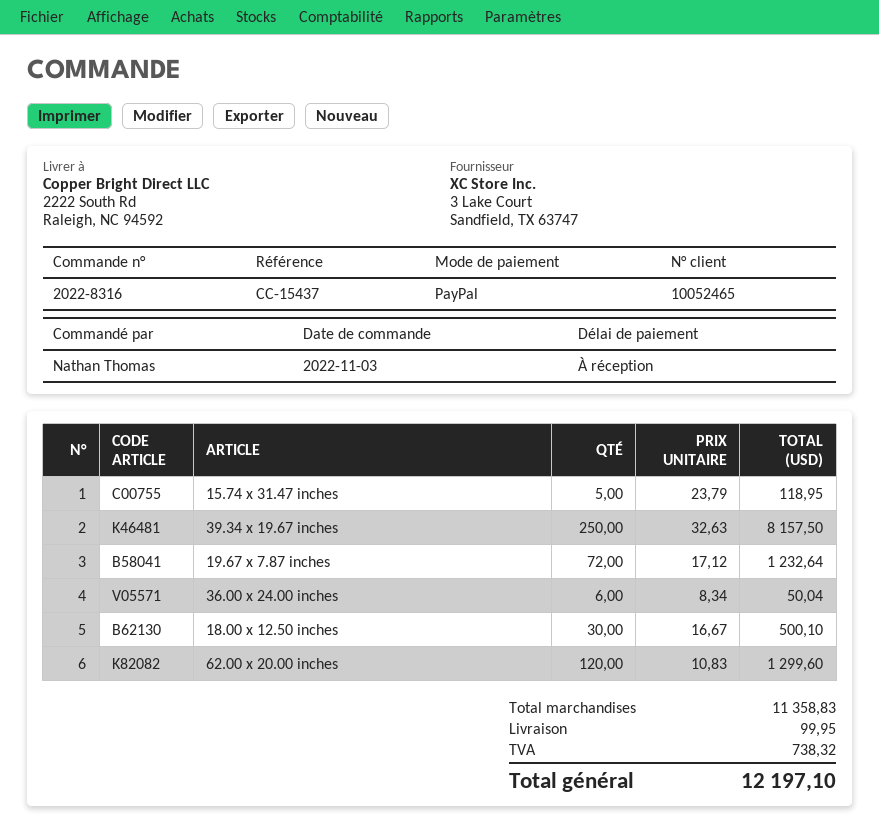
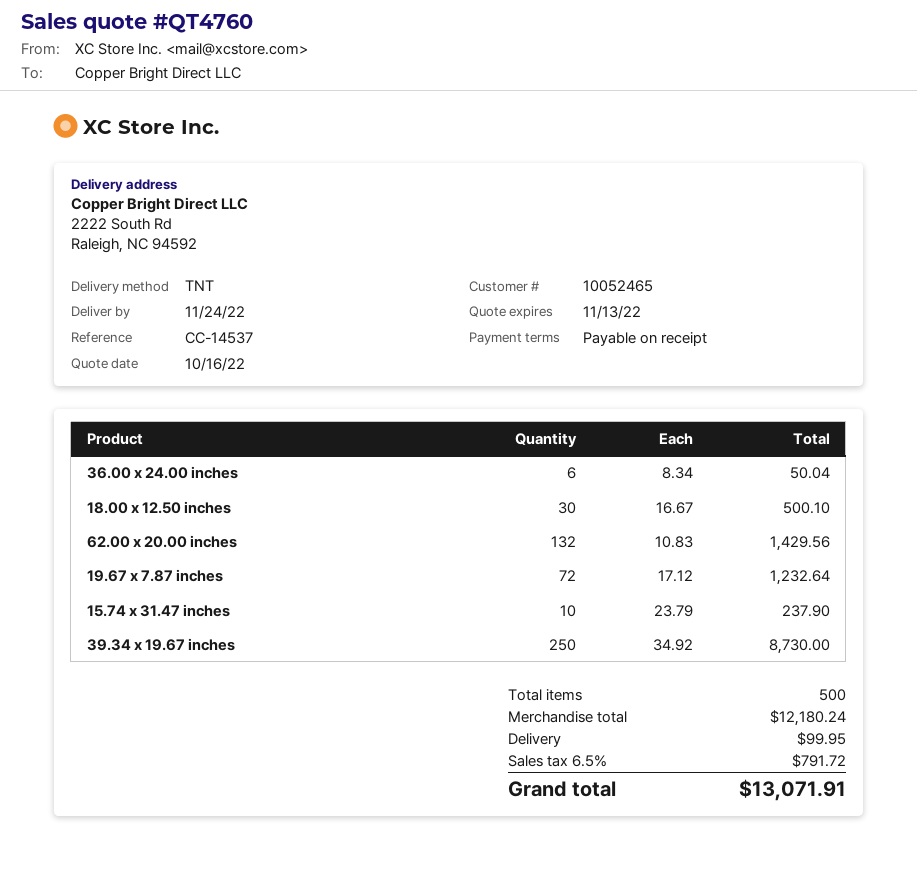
reference: CC-15437 -> CC-14537
15.74 x 31.47 inches: 5 x 23.79 = 118.95 -> 10 x 23.79 = 237.90
39.34 x 19.67 inches: 250 x 32.63 = 8157.50 -> 250 x 34.92 = 8730.00
62.00 x 20.00 inches: 120 x 10.83 = 1299.60 -> 132 x 10.83 = 1429.56
subtotal: 11358.83 -> 12180.24
tax: 738.32 -> 791.72
total: 12197.10 -> 13071.91

